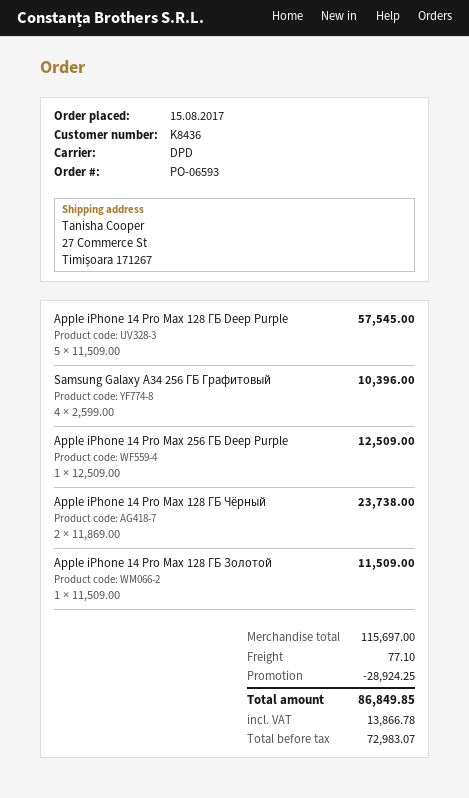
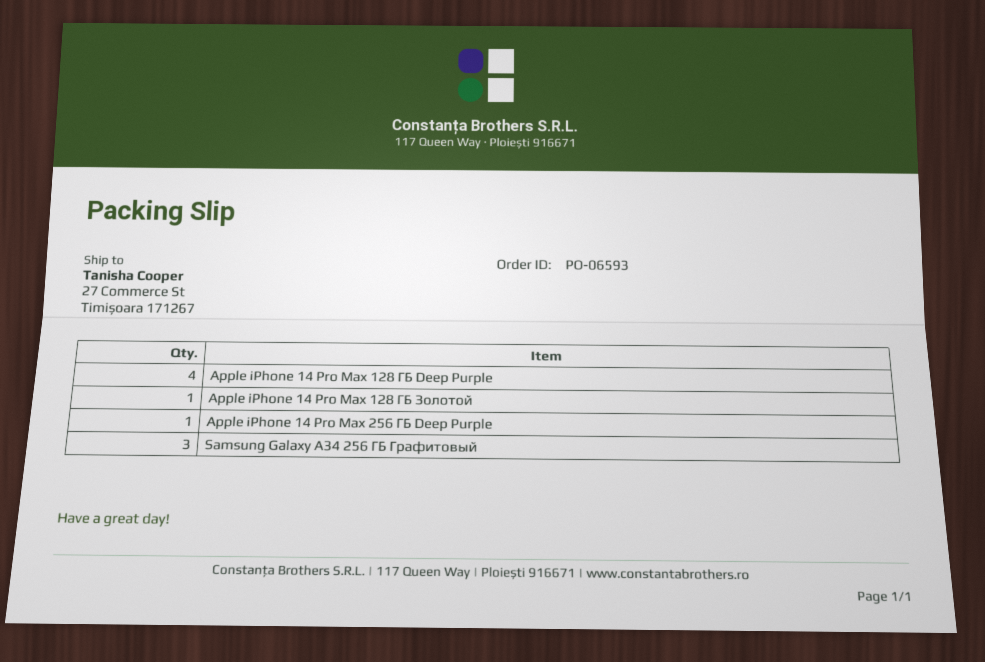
Apple iPhone 14 Pro Max 128 ГБ Deep Purple: 5 -> 4
Samsung Galaxy A34 256 ГБ Графитовый: 4 -> 3
Apple iPhone 14 Pro Max 128 ГБ Чёрный: 2 -> none

